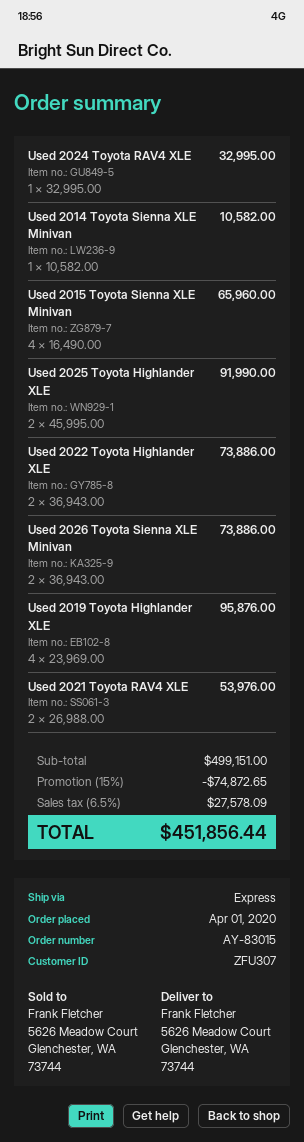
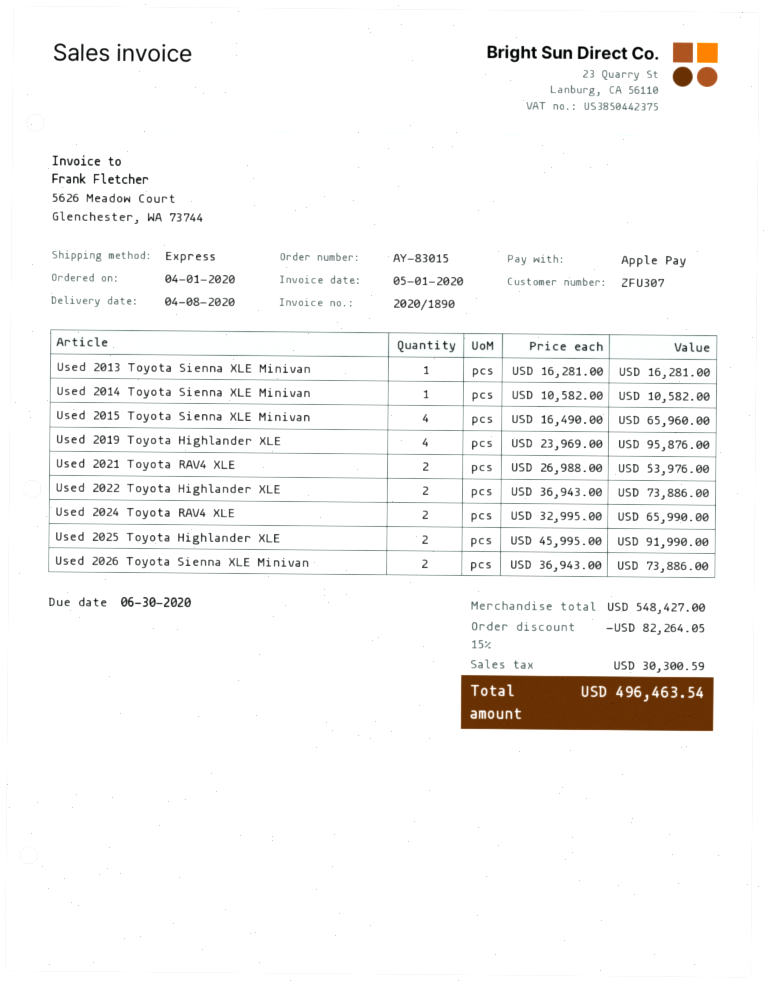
Used 2024 Toyota RAV4 XLE: 1 x 32995.00 = 32995.00 -> 2 x 32995.00 = 65990.00
Used 2013 Toyota Sienna XLE Minivan: none -> 1 x 16281.00 = 16281.00
subtotal: 499151.00 -> 548427.00
discount: 15% = 74872.65 -> 15% = 82264.05
tax: 27578.09 -> 30300.59
total: 451856.44 -> 496463.54

